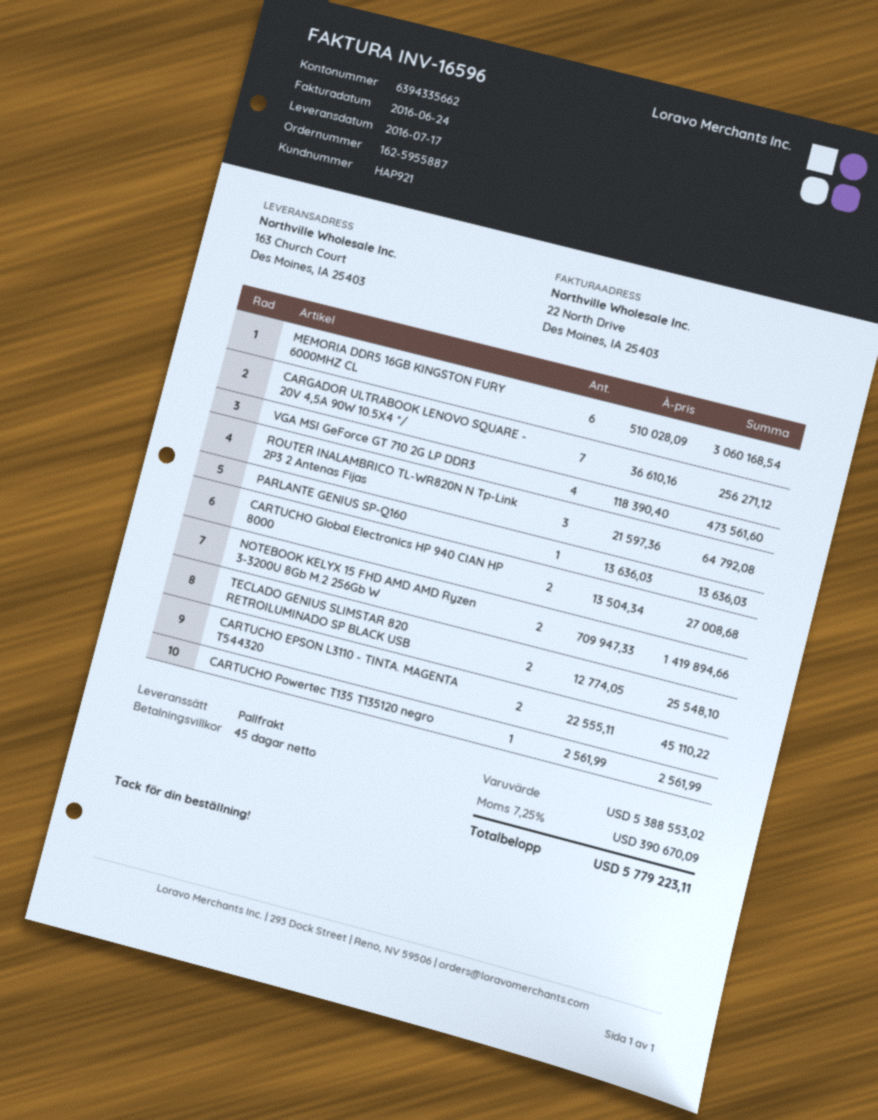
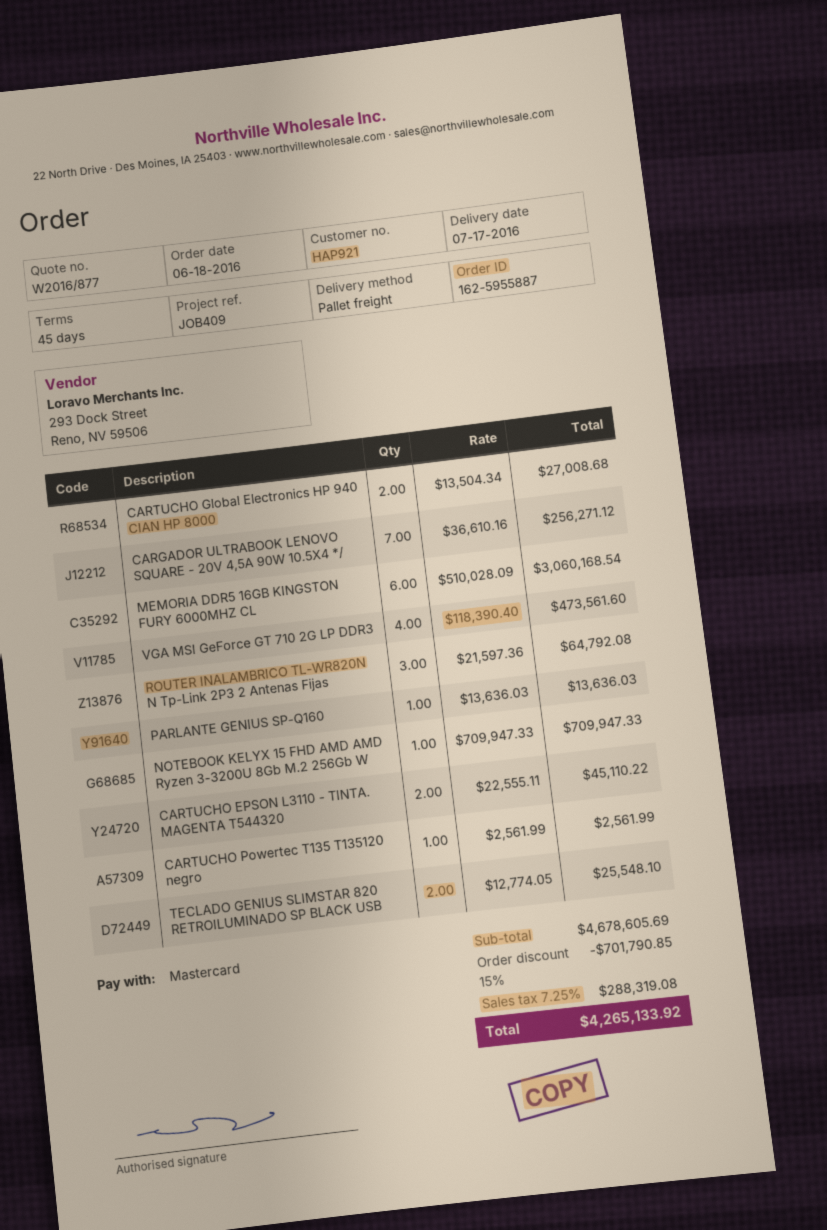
NOTEBOOK KELYX 15 FHD AMD AMD Ryzen 3-3200U 8Gb M.2 256Gb W: 2 x 709947.33 = 1419894.66 -> 1 x 709947.33 = 709947.33
subtotal: 5388553.02 -> 4678605.69
discount: none -> 15% = 701790.85
tax: 7.25% = 390670.09 -> 7.25% = 288319.08
total: 5779223.11 -> 4265133.92

